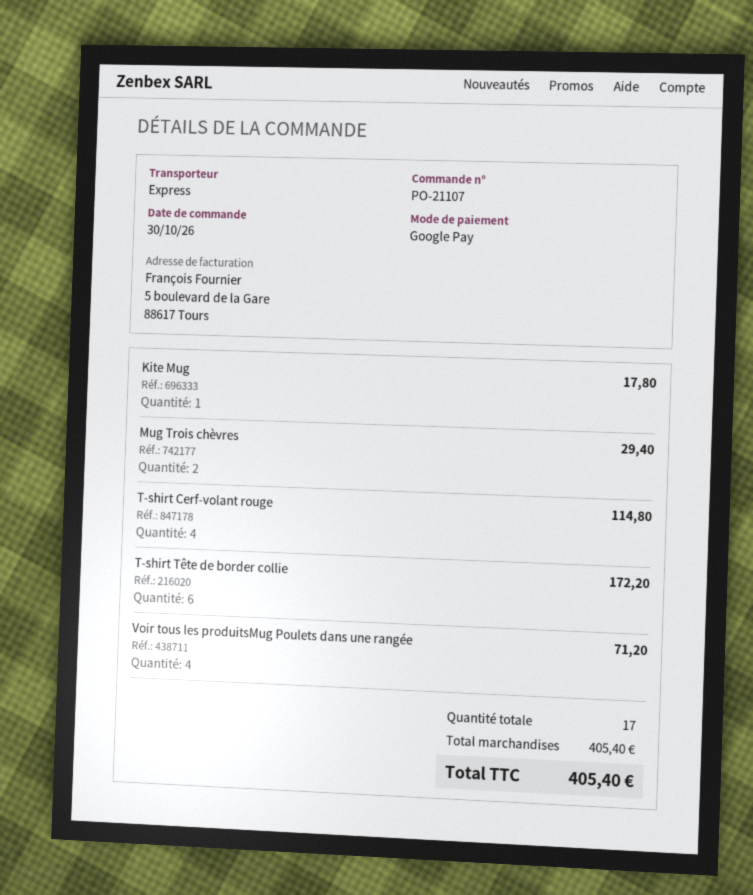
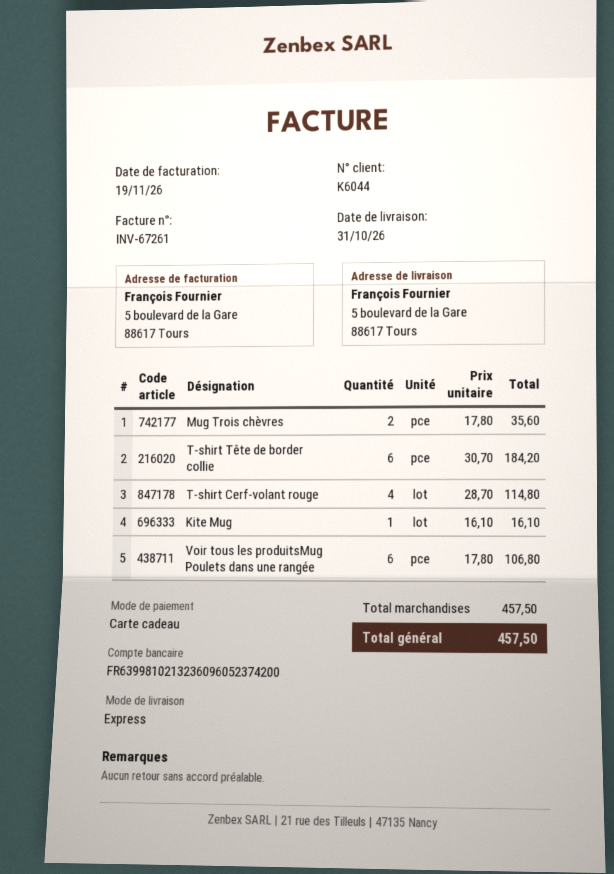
payment method: Google Pay -> gift card
Kite Mug: 1 for 17.80 -> 1 for 16.10
Mug Trois chèvres: 2 for 29.40 -> 2 for 35.60
T-shirt Tête de border collie: 6 for 172.20 -> 6 for 184.20
Voir tous les produitsMug Poulets dans une rangée: 4 for 71.20 -> 6 for 106.80
subtotal: 405.40 -> 457.50
total: 405.40 -> 457.50

